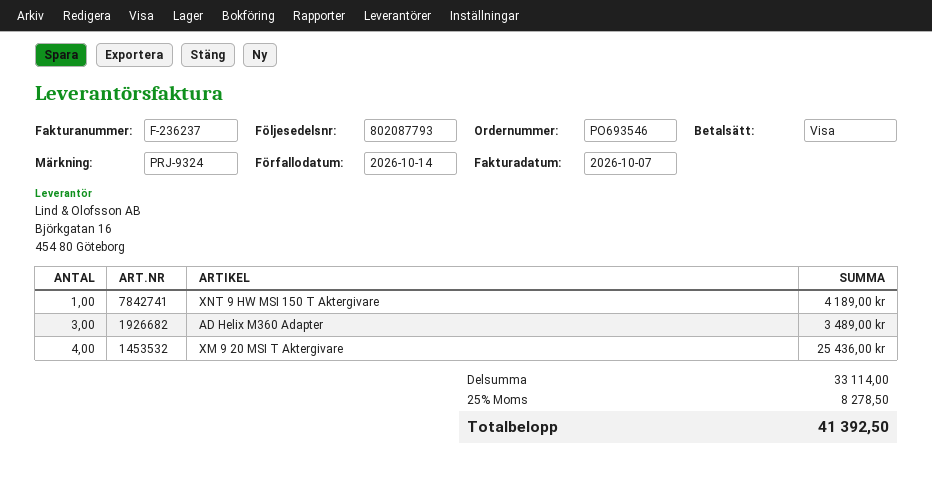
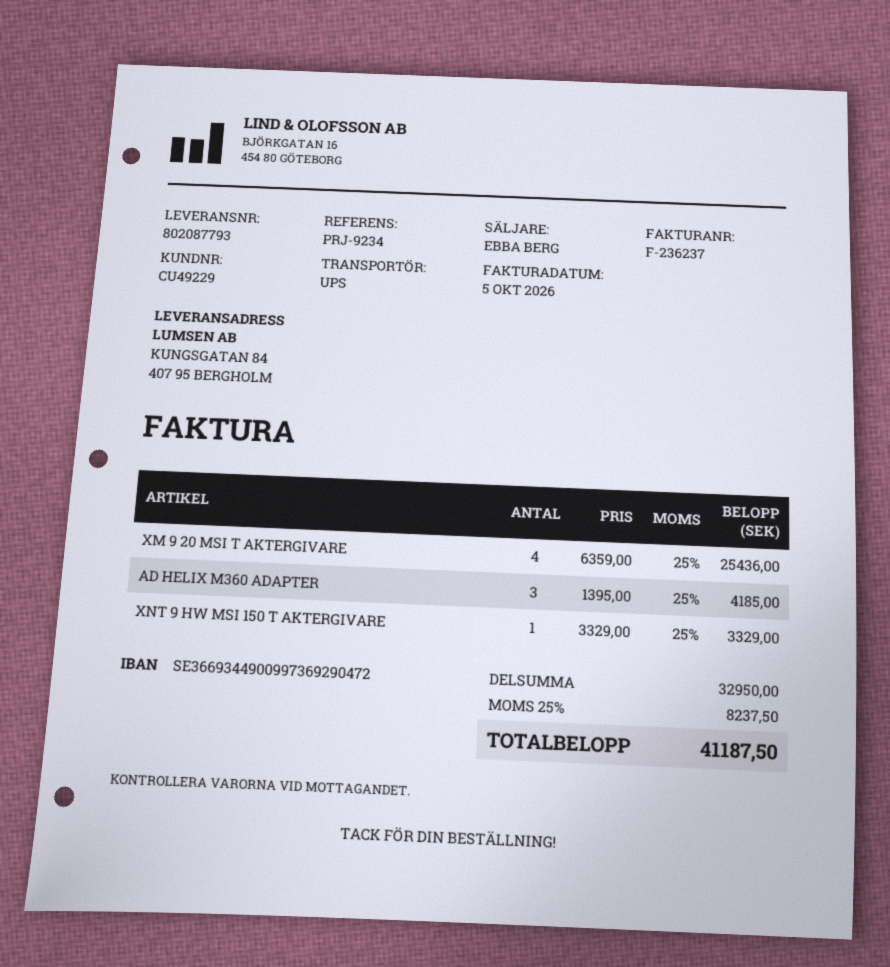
invoice date: 2026-10-07 -> 2026-10-05
reference: PRJ-9324 -> PRJ-9234
XNT 9 HW MSI 150 T Aktergivare: 1 for 4189.00 -> 1 for 3329.00
AD Helix M360 Adapter: 3 for 3489.00 -> 3 for 4185.00
subtotal: 33114.00 -> 32950.00
tax: 25% = 8278.50 -> 25% = 8237.50
total: 41392.50 -> 41187.50

